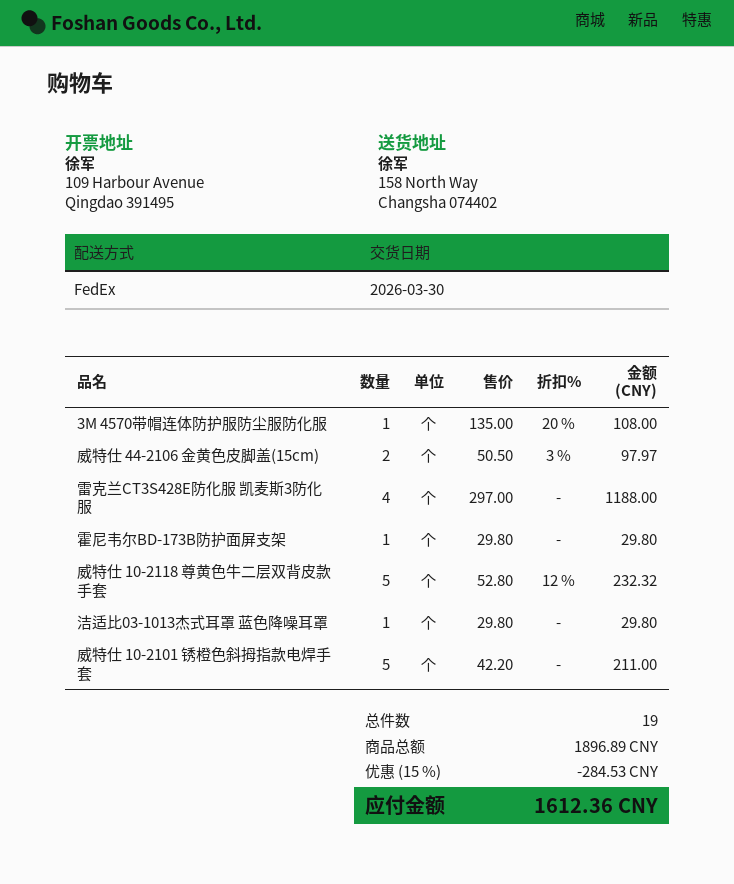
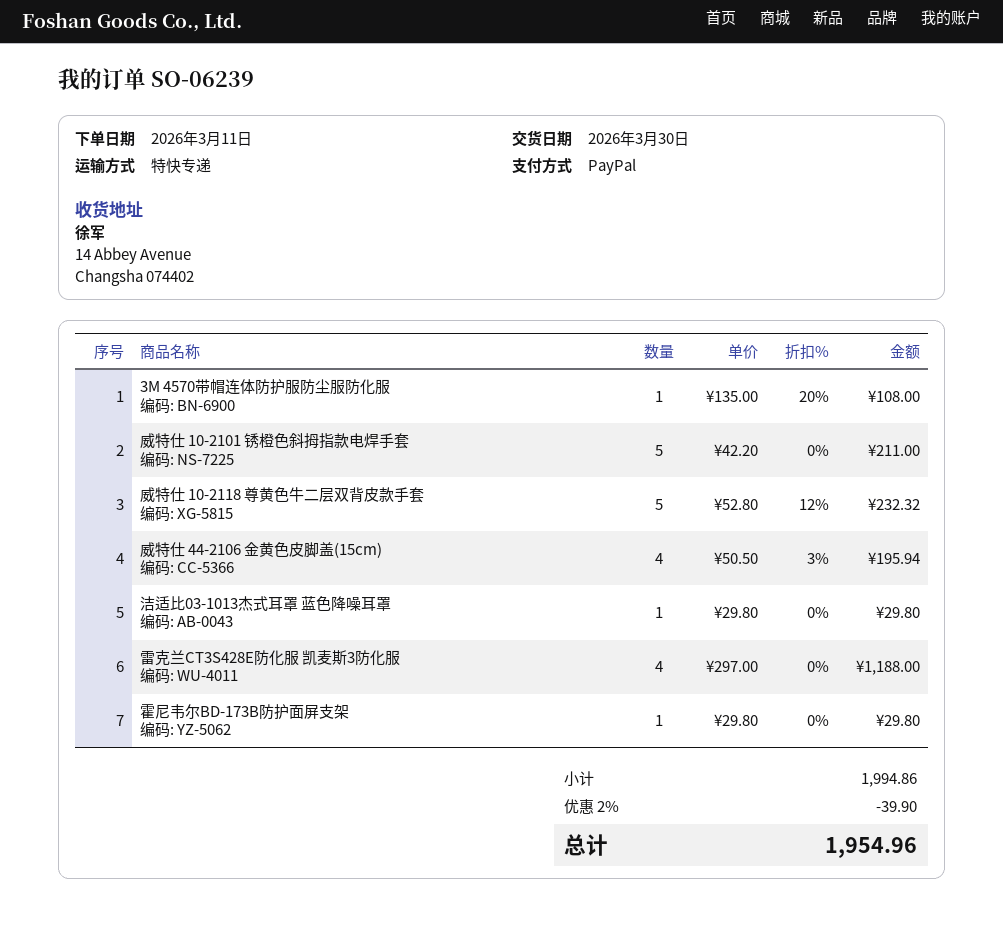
shipping method: FedEx -> express
ship to: 158 North Way, Changsha 074402 -> 14 Abbey Avenue, Changsha 074402
威特仕 44-2106 金黄色皮脚盖(15cm): 2 x 50.50 - 3% = 97.97 -> 4 x 50.50 - 3% = 195.94
subtotal: 1896.89 -> 1994.86
discount: 15% = 284.53 -> 2% = 39.90
total: 1612.36 -> 1954.96

